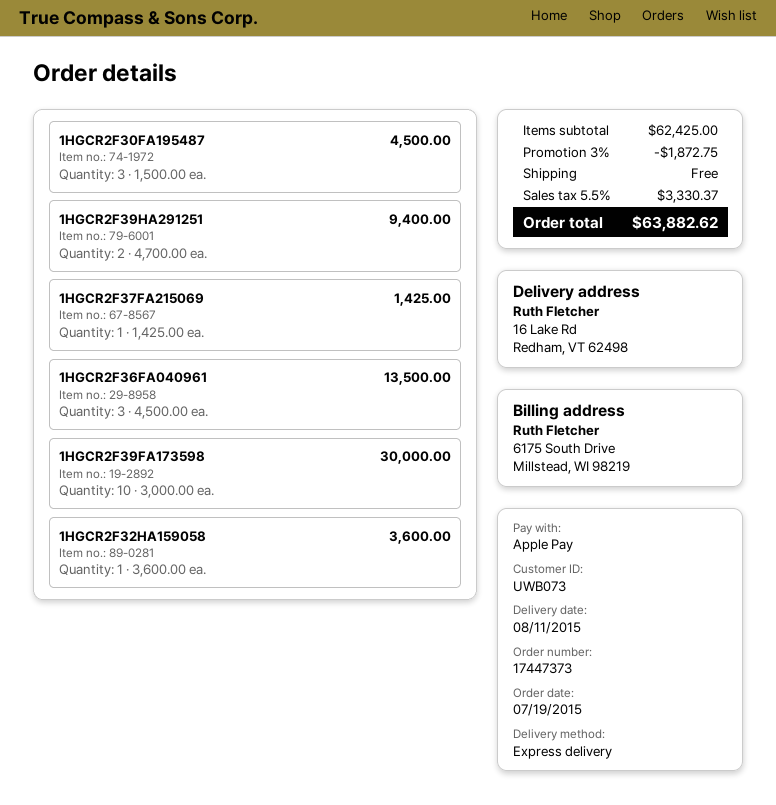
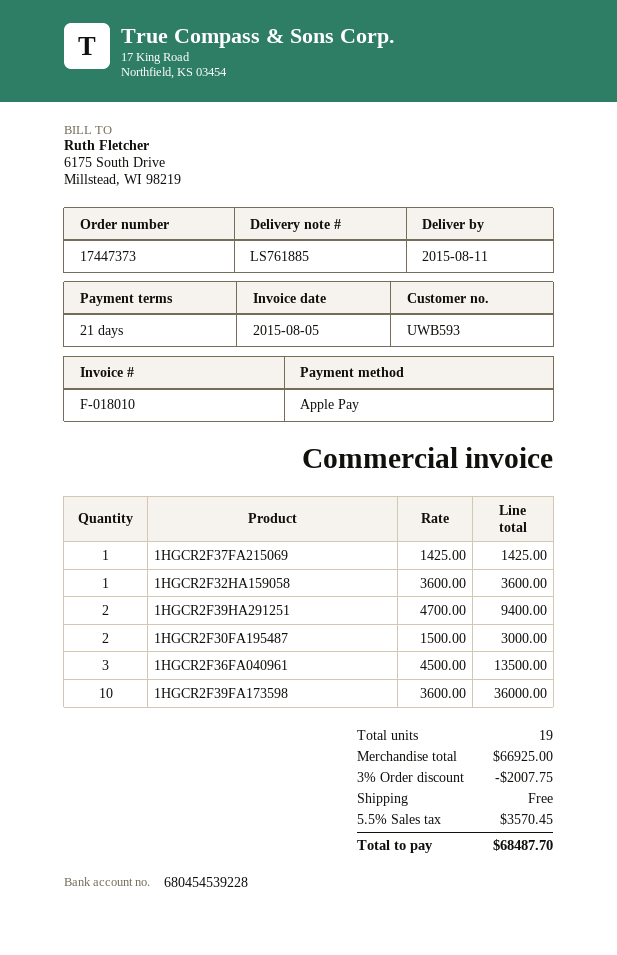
customer number: UWB073 -> UWB593
1HGCR2F30FA195487: 3 x 1500.00 = 4500.00 -> 2 x 1500.00 = 3000.00
1HGCR2F39FA173598: 10 x 3000.00 = 30000.00 -> 10 x 3600.00 = 36000.00
subtotal: 62425.00 -> 66925.00
discount: 3% = 1872.75 -> 3% = 2007.75
tax: 5.5% = 3330.37 -> 5.5% = 3570.45
total: 63882.62 -> 68487.70

